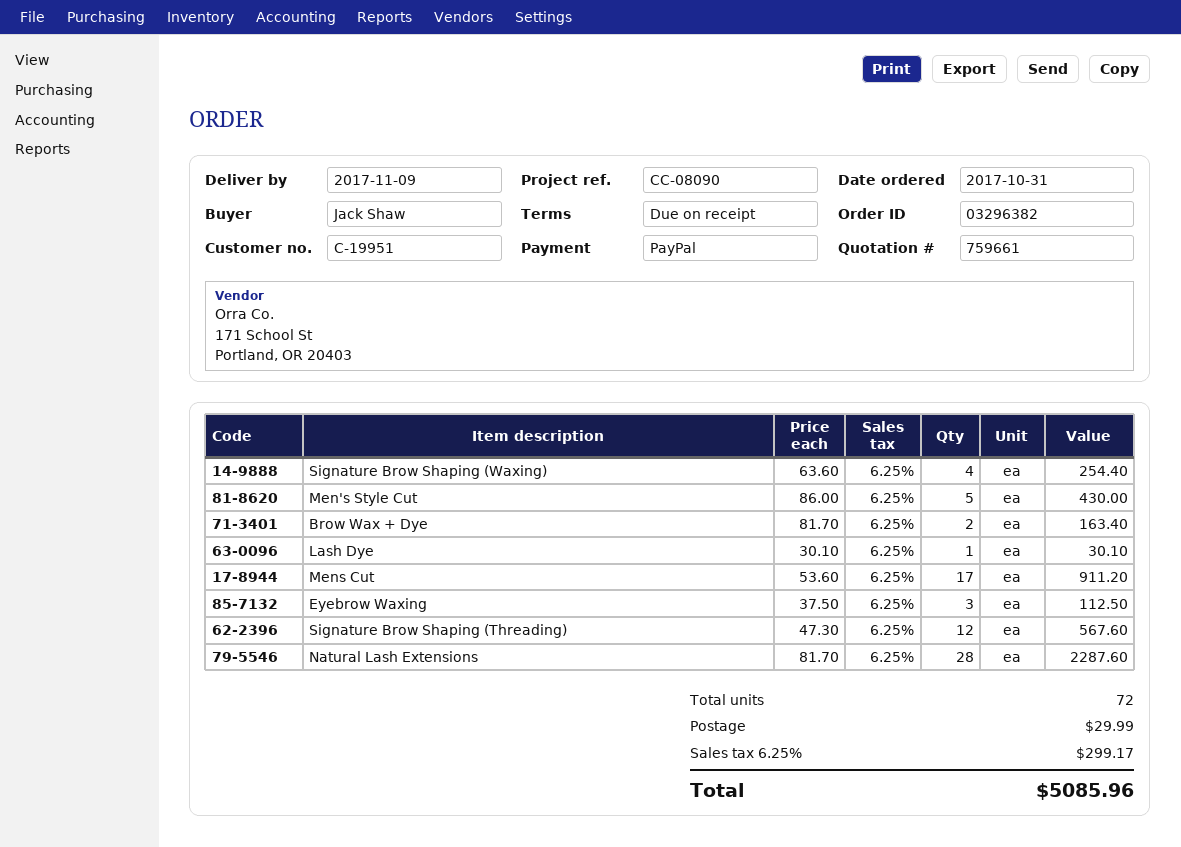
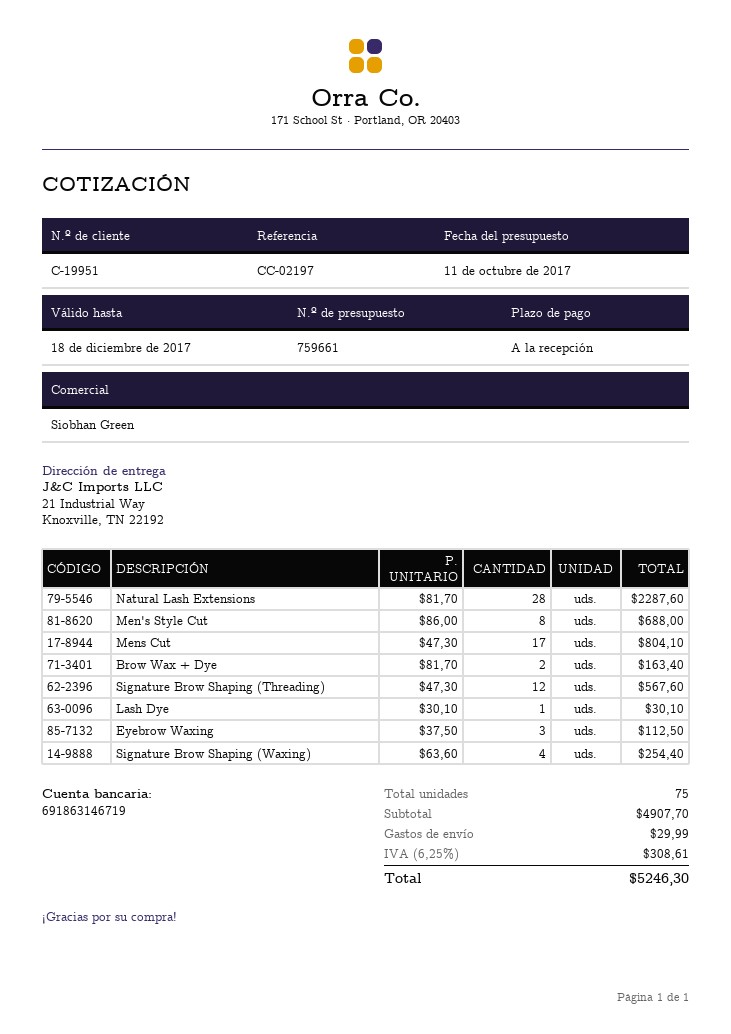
reference: CC-08090 -> CC-02197
Men's Style Cut: 5 x 86.00 = 430.00 -> 8 x 86.00 = 688.00
Mens Cut: 17 x 53.60 = 911.20 -> 17 x 47.30 = 804.10
total quantity: 72 -> 75
tax: 6.25% = 299.17 -> 6.25% = 308.61
total: 5085.96 -> 5246.30

